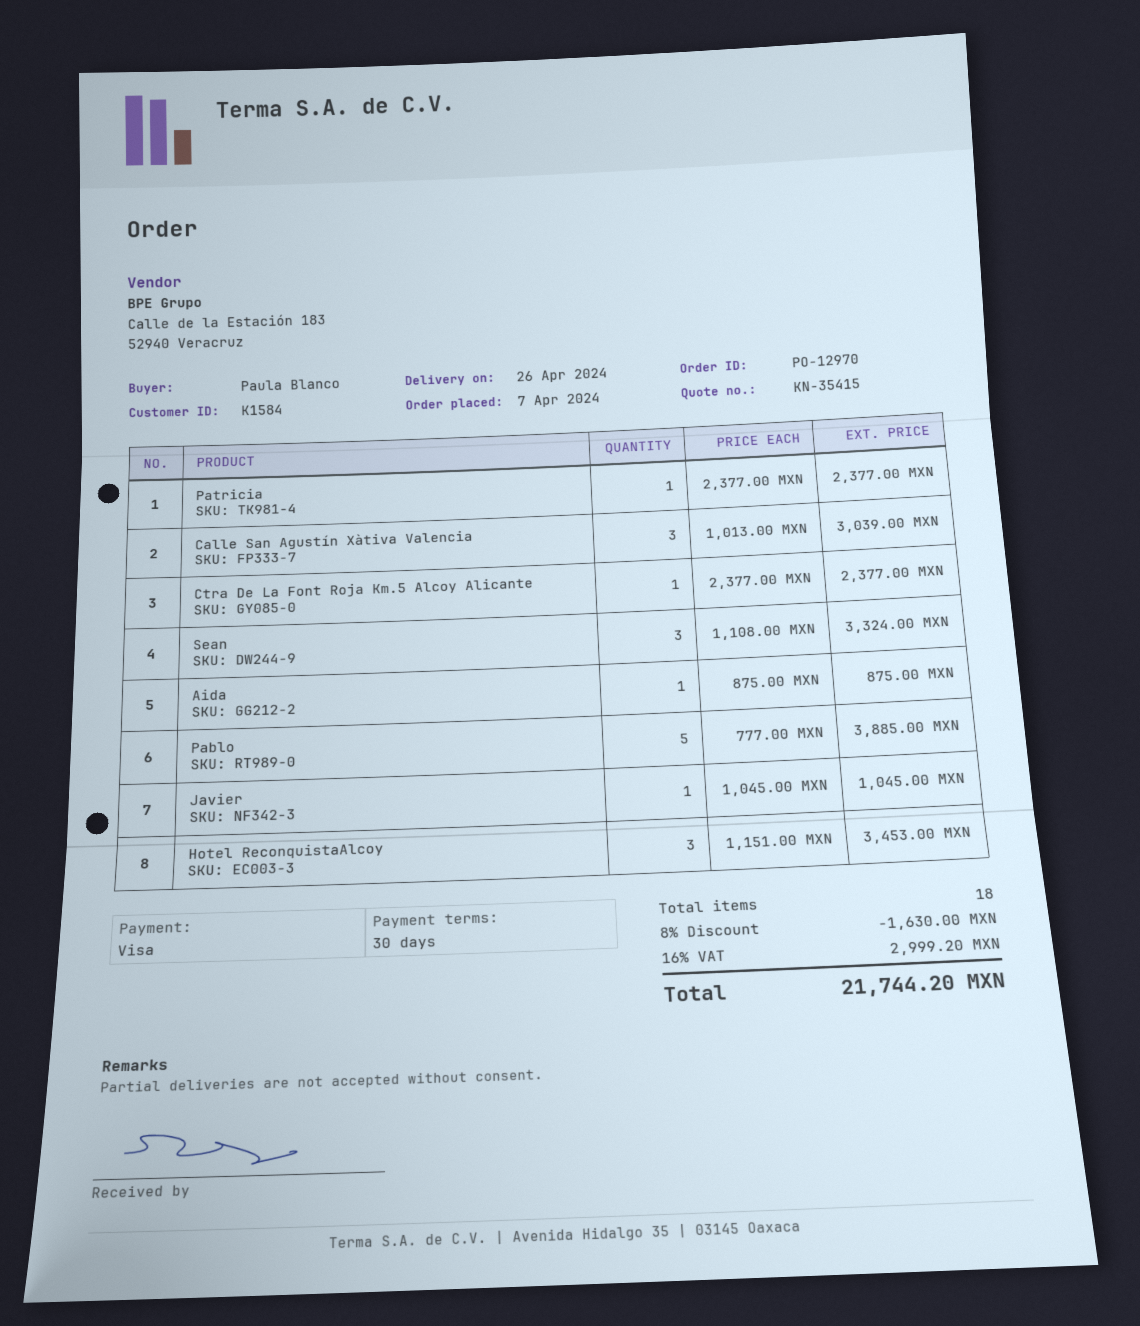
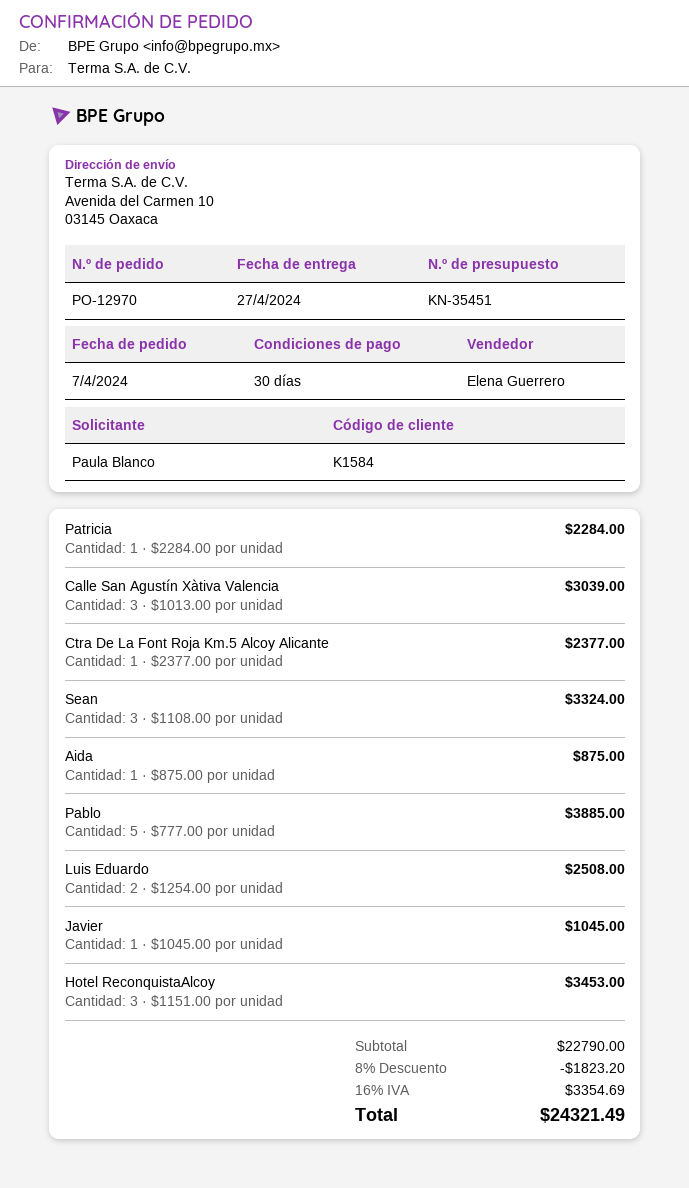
quote number: KN-35415 -> KN-35451
delivery date: 2024-04-26 -> 2024-04-27
Patricia: 1 x 2377.00 = 2377.00 -> 1 x 2284.00 = 2284.00
Luis Eduardo: none -> 2 x 1254.00 = 2508.00
discount: 8% = 1630.00 -> 8% = 1823.20
tax: 16% = 2999.20 -> 16% = 3354.69
total: 21744.20 -> 24321.49

